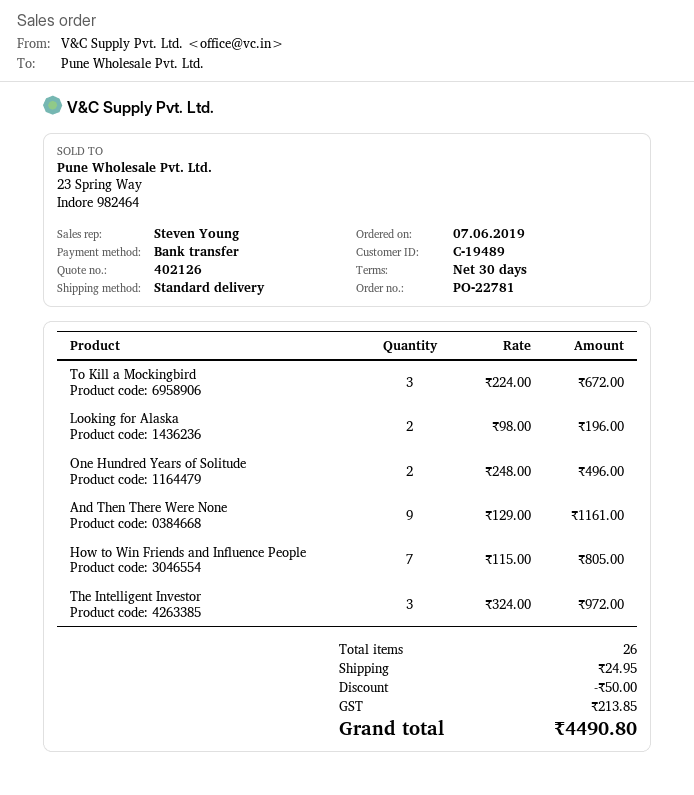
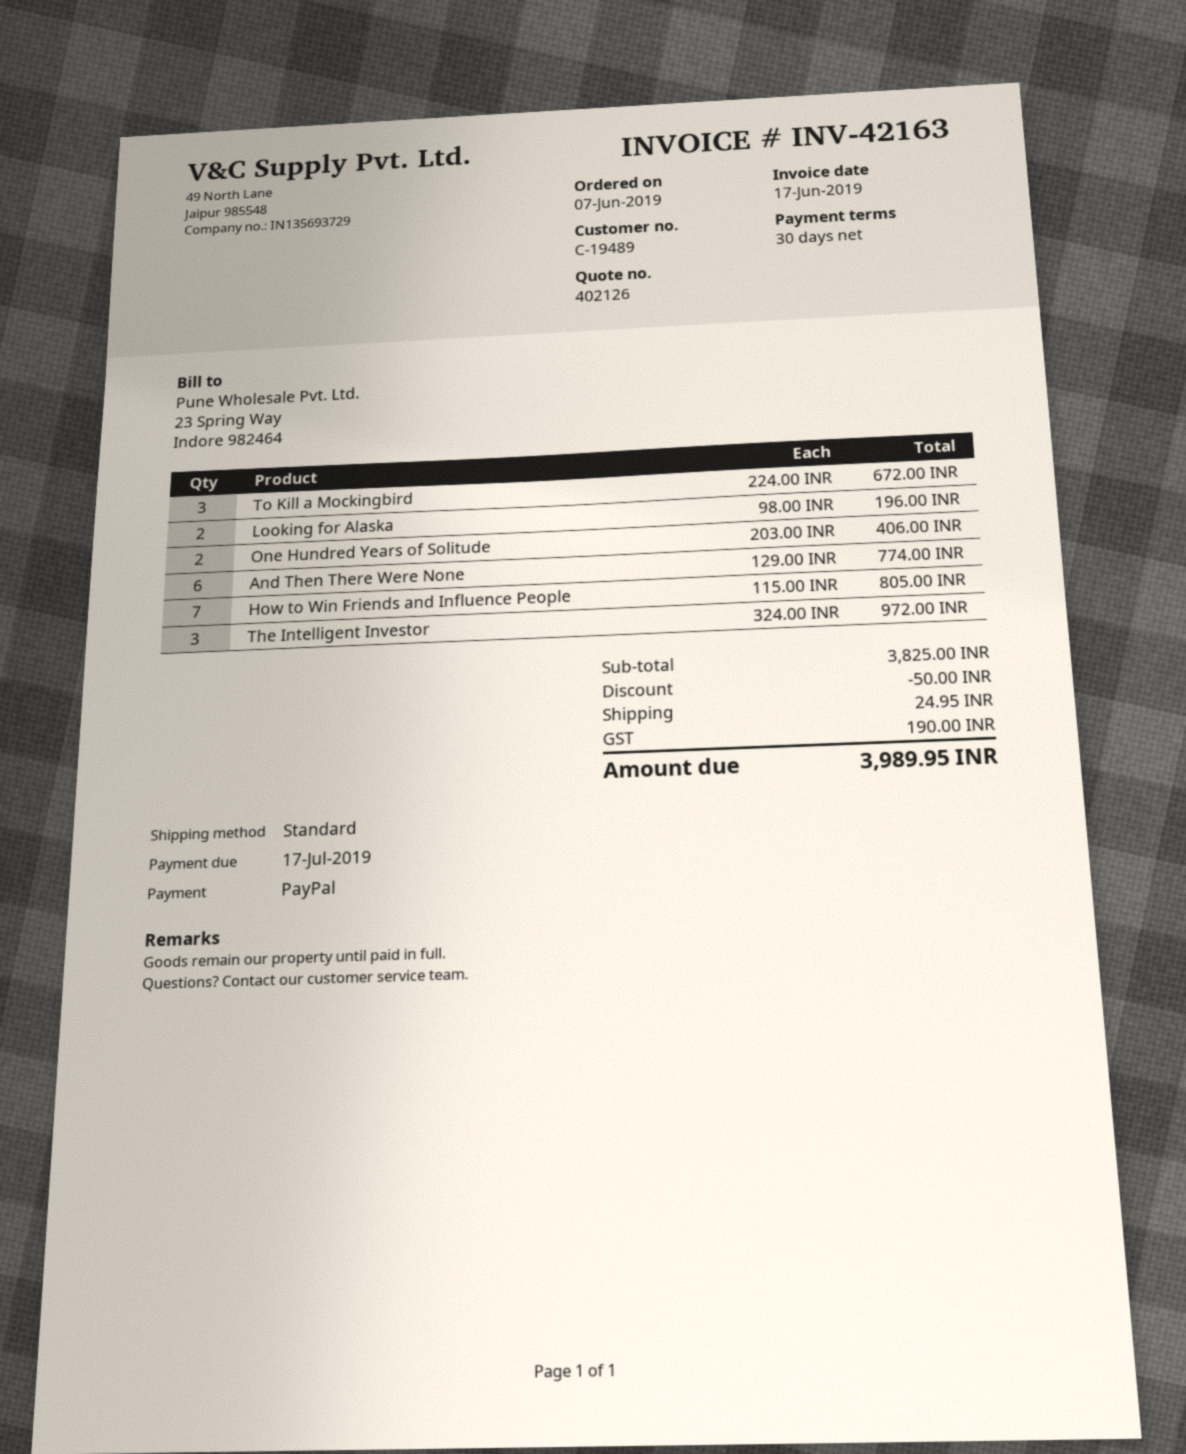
payment method: bank transfer -> PayPal
One Hundred Years of Solitude: 2 x 248.00 = 496.00 -> 2 x 203.00 = 406.00
And Then There Were None: 9 x 129.00 = 1161.00 -> 6 x 129.00 = 774.00
tax: 213.85 -> 190.00
total: 4490.80 -> 3989.95

